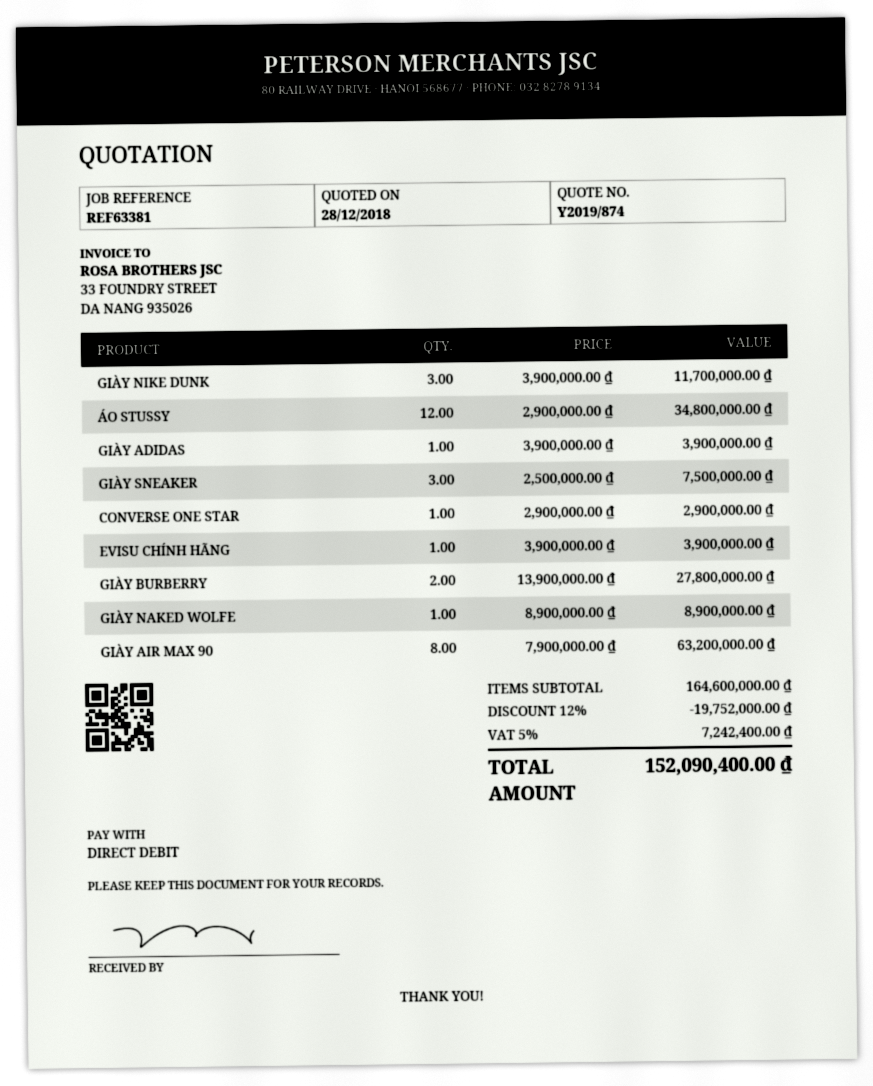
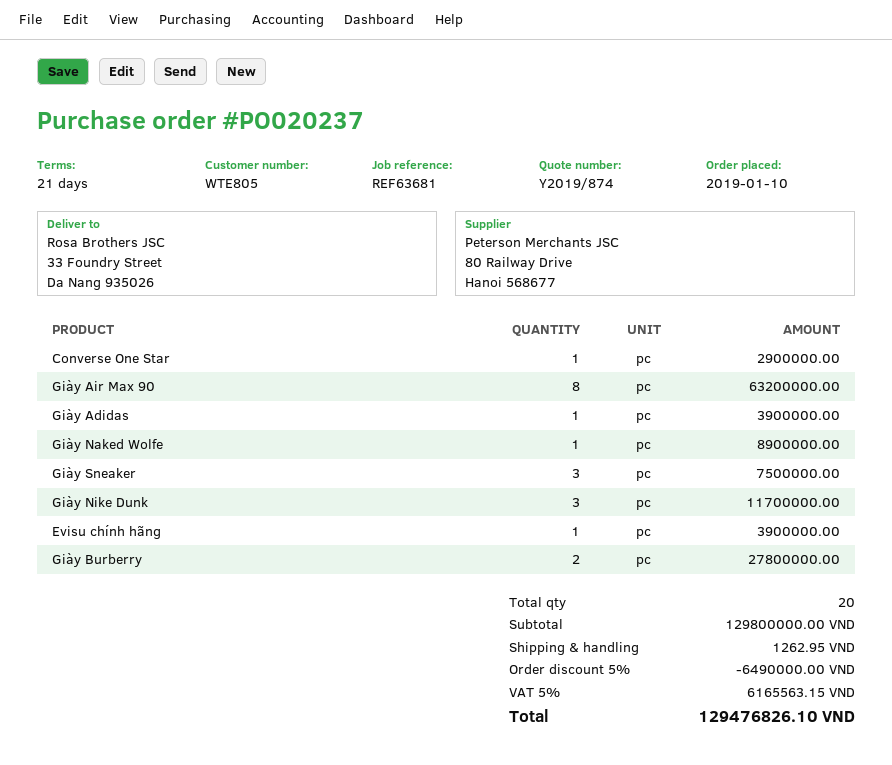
reference: REF63381 -> REF63681
ÁO STUSSY: 12 for 34800000.00 -> none
subtotal: 164600000.00 -> 129800000.00
discount: 12% = 19752000.00 -> 5% = 6490000.00
shipping: none -> 1262.95
tax: 5% = 7242400.00 -> 5% = 6165563.15
total: 152090400.00 -> 129476826.10

